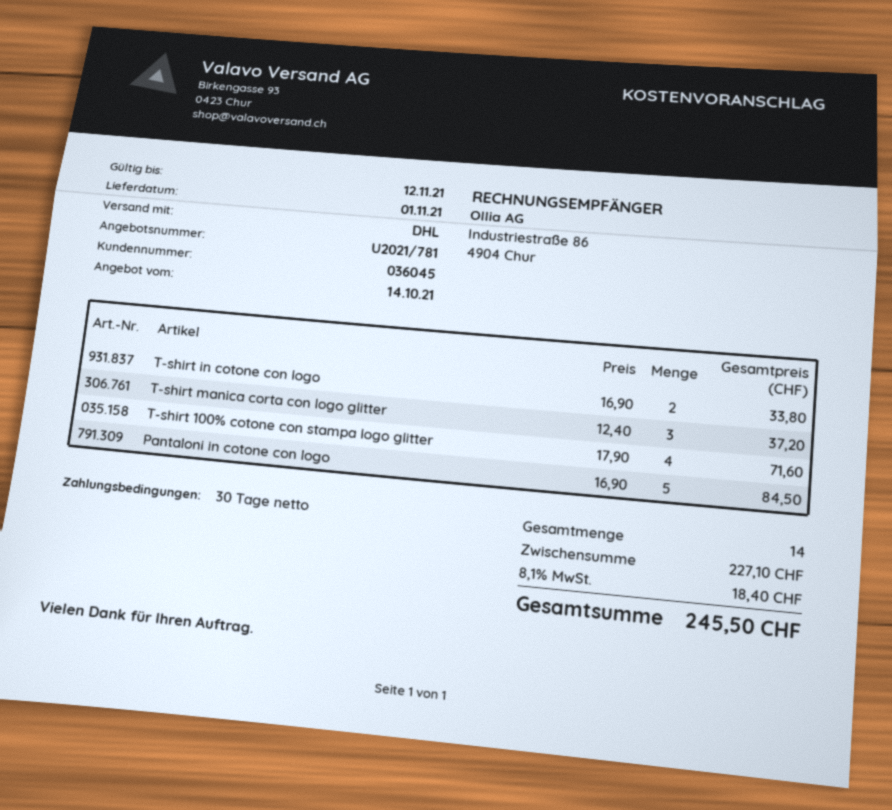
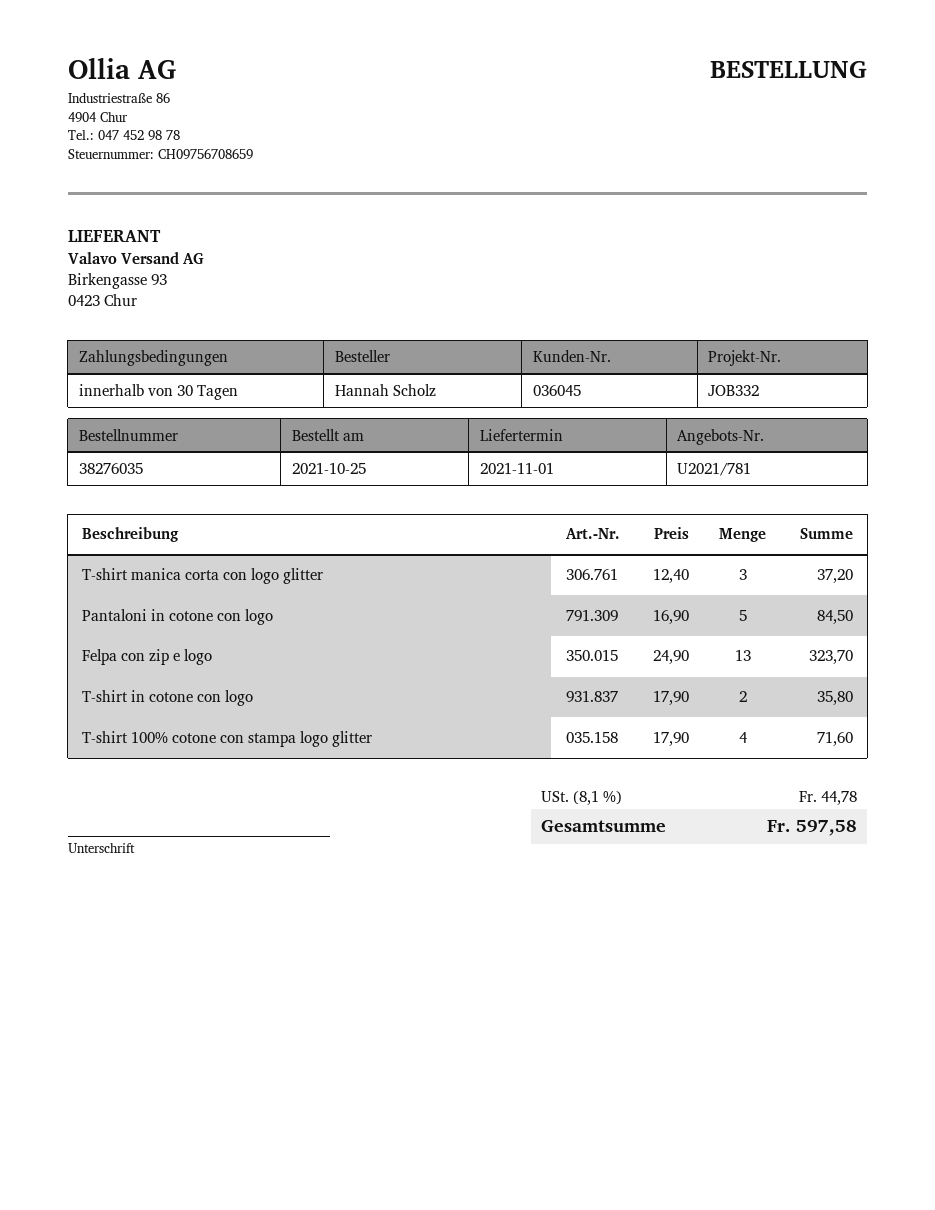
T-shirt in cotone con logo: 2 x 16.90 = 33.80 -> 2 x 17.90 = 35.80
Felpa con zip e logo: none -> 13 x 24.90 = 323.70
tax: 8.1% = 18.40 -> 8.1% = 44.78
total: 245.50 -> 597.58

